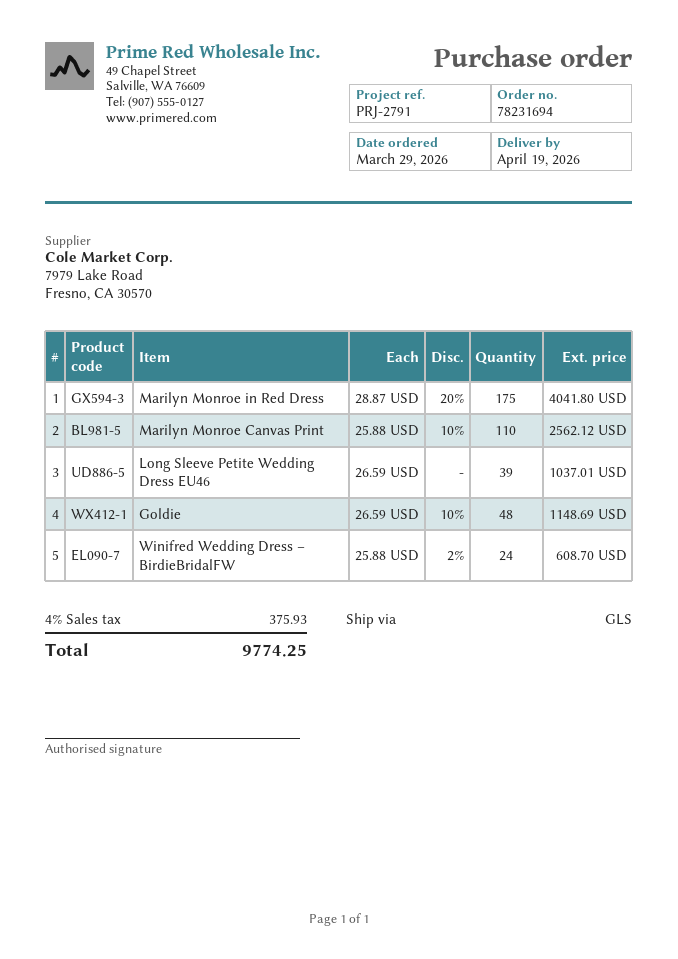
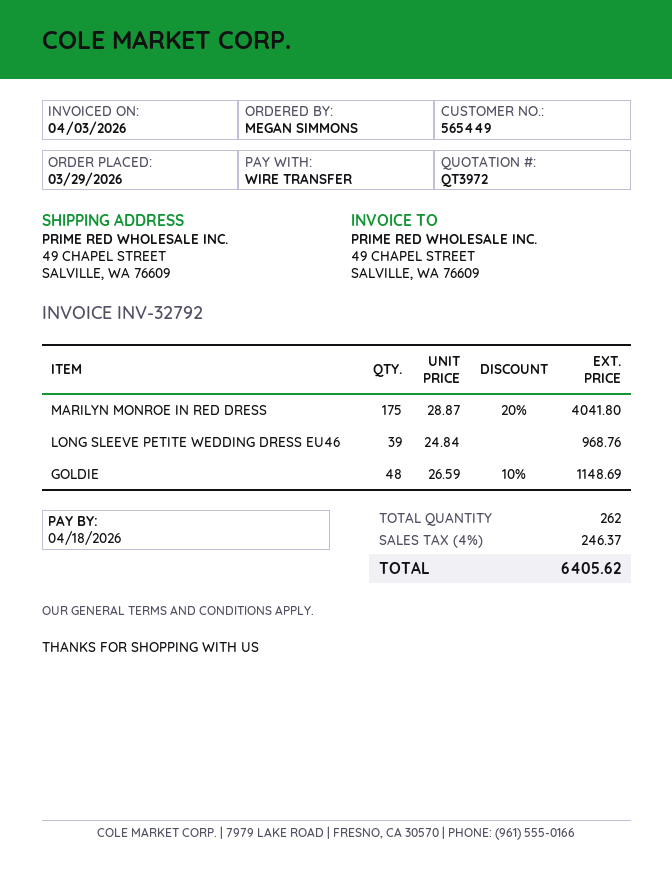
Marilyn Monroe Canvas Print: 110 x 25.88 - 10% = 2562.12 -> none
Long Sleeve Petite Wedding Dress EU46: 39 x 26.59 = 1037.01 -> 39 x 24.84 = 968.76
Winifred Wedding Dress – BirdieBridalFW: 24 x 25.88 - 2% = 608.70 -> none
tax: 4% = 375.93 -> 4% = 246.37
total: 9774.25 -> 6405.62

